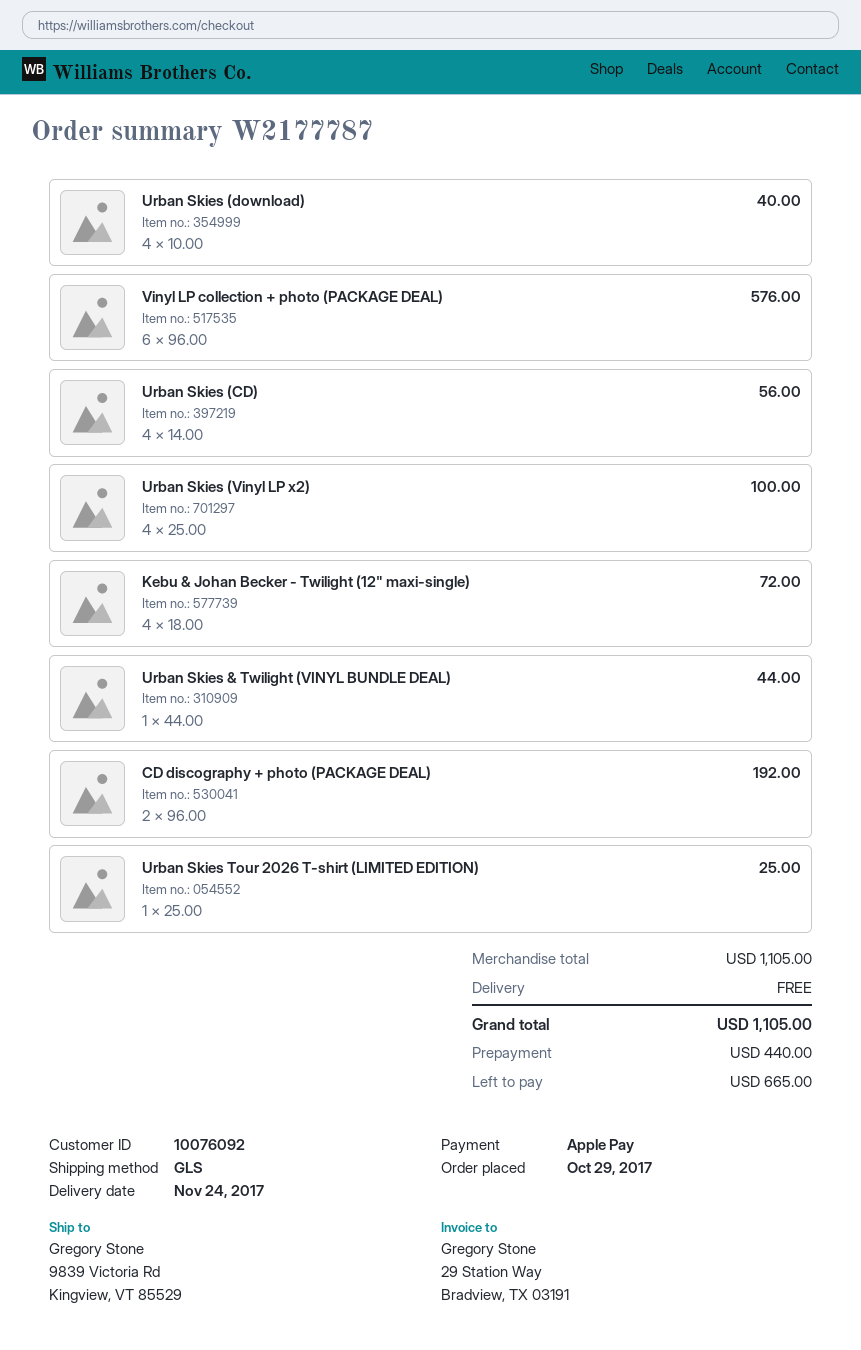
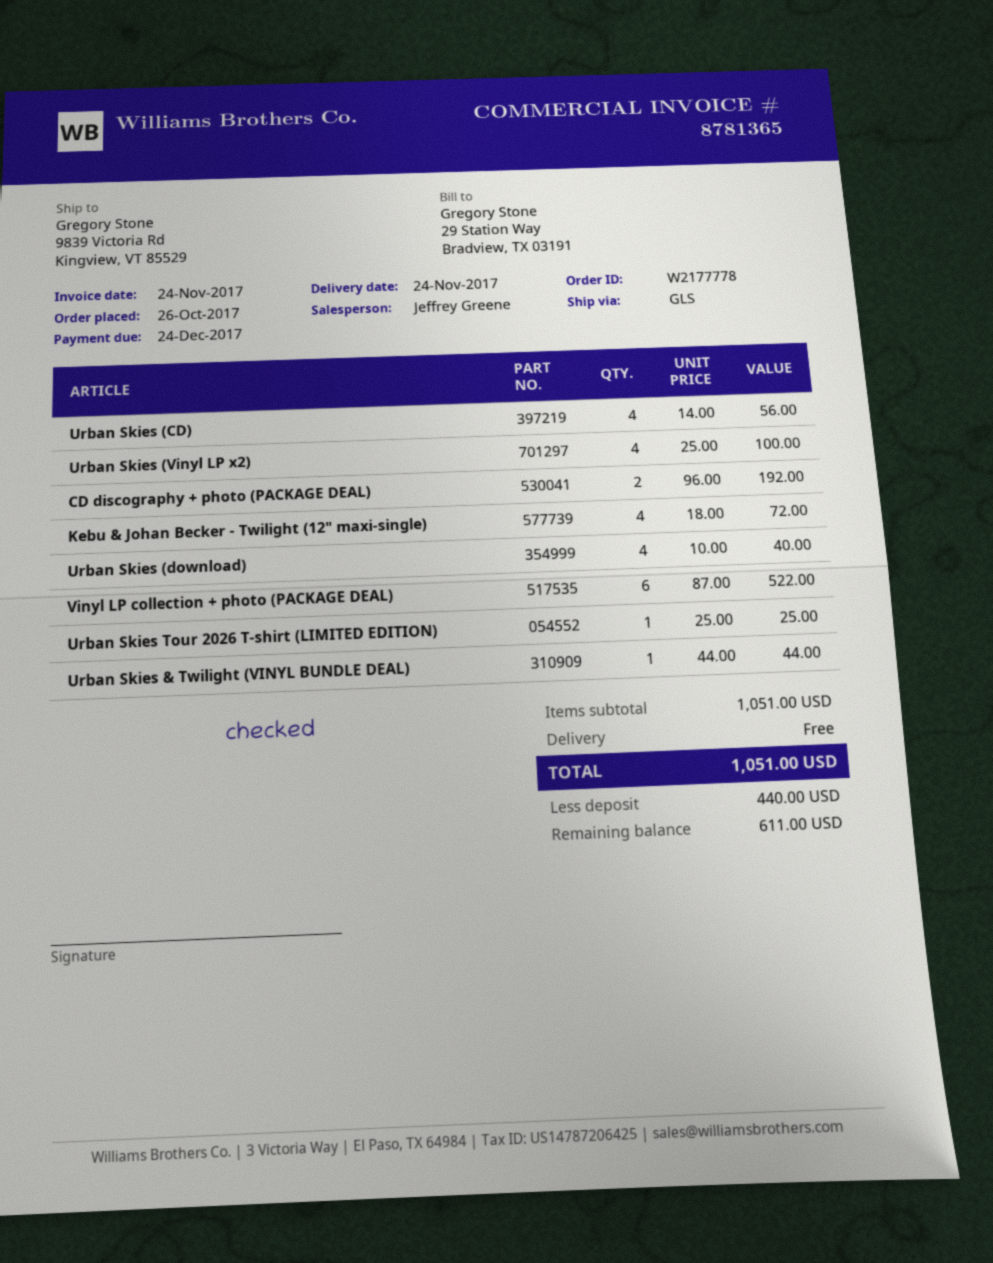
order number: W2177787 -> W2177778
order date: 2017-10-29 -> 2017-10-26
Vinyl LP collection + photo (PACKAGE DEAL): 6 x 96.00 = 576.00 -> 6 x 87.00 = 522.00
subtotal: 1105.00 -> 1051.00
total: 1105.00 -> 1051.00
balance: 665.00 -> 611.00

